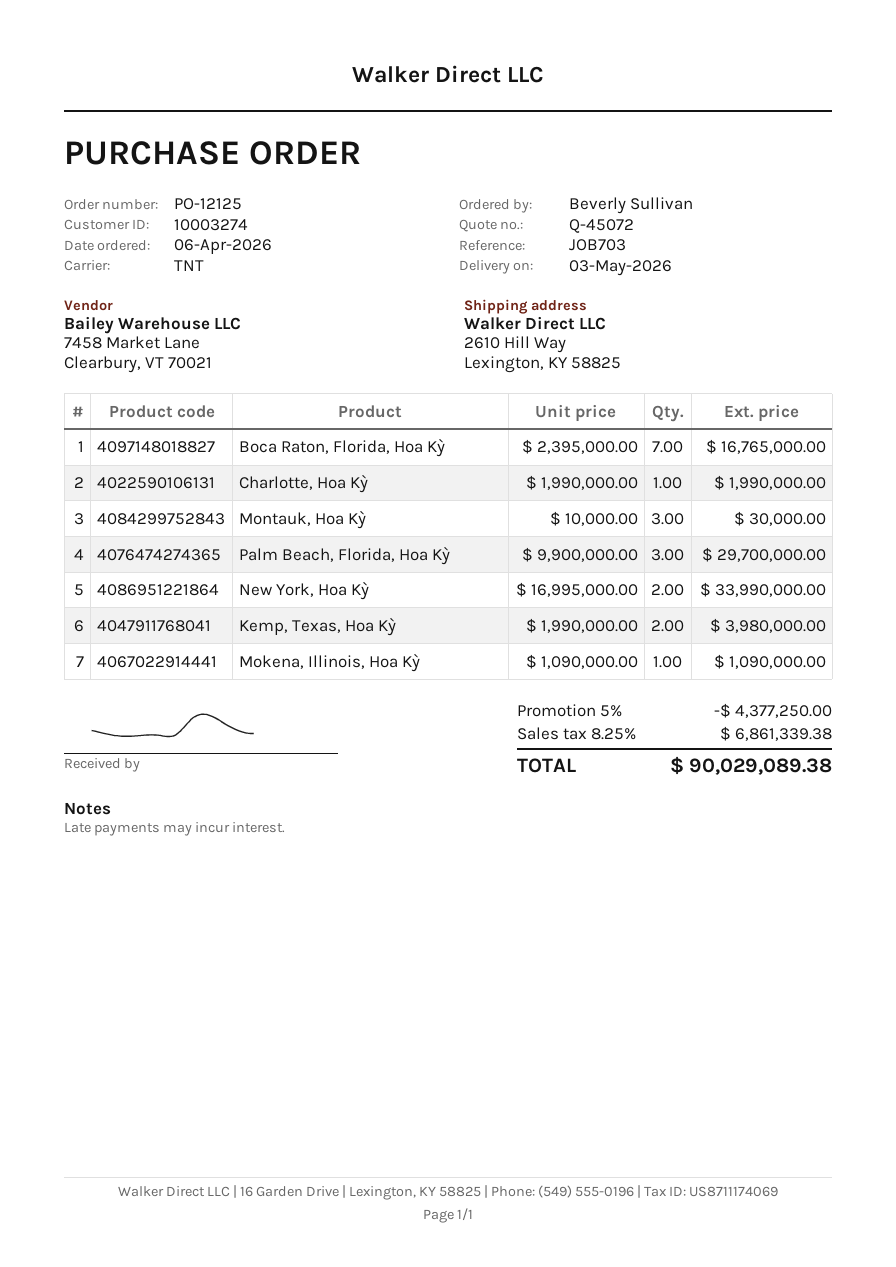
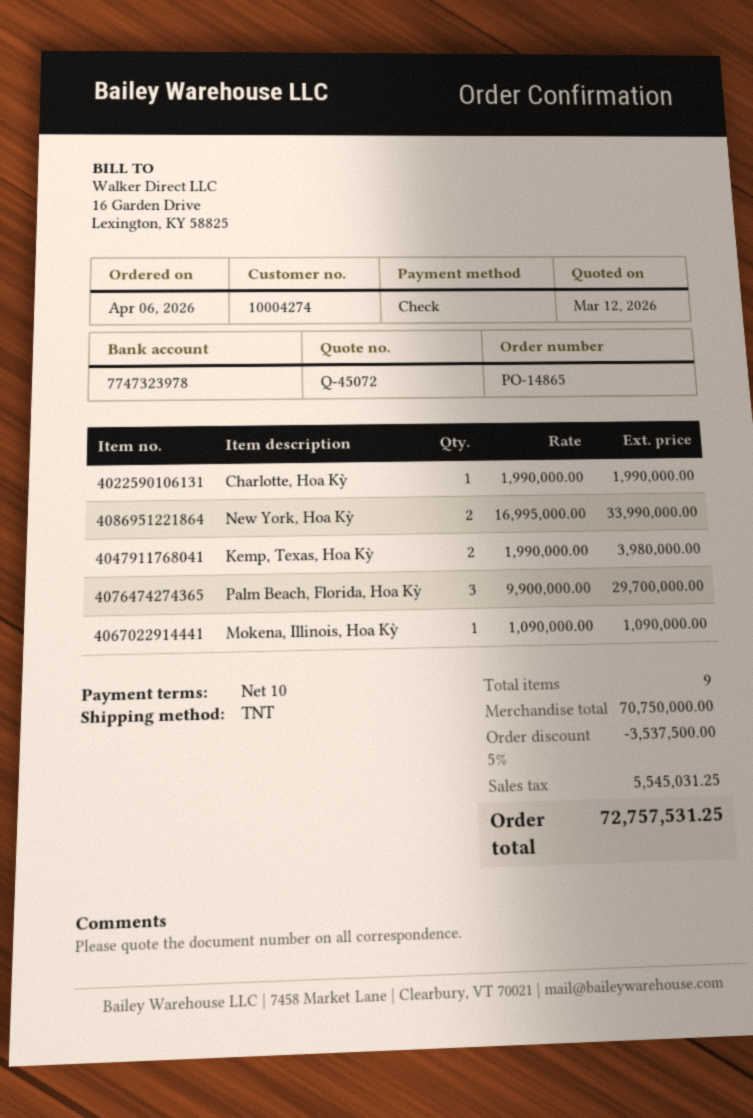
order number: PO-12125 -> PO-14865
customer number: 10003274 -> 10004274
Boca Raton, Florida, Hoa Kỳ: 7 x 2395000.00 = 16765000.00 -> none
Montauk, Hoa Kỳ: 3 x 10000.00 = 30000.00 -> none
discount: 5% = 4377250.00 -> 5% = 3537500.00
tax: 6861339.38 -> 5545031.25
total: 90029089.38 -> 72757531.25

